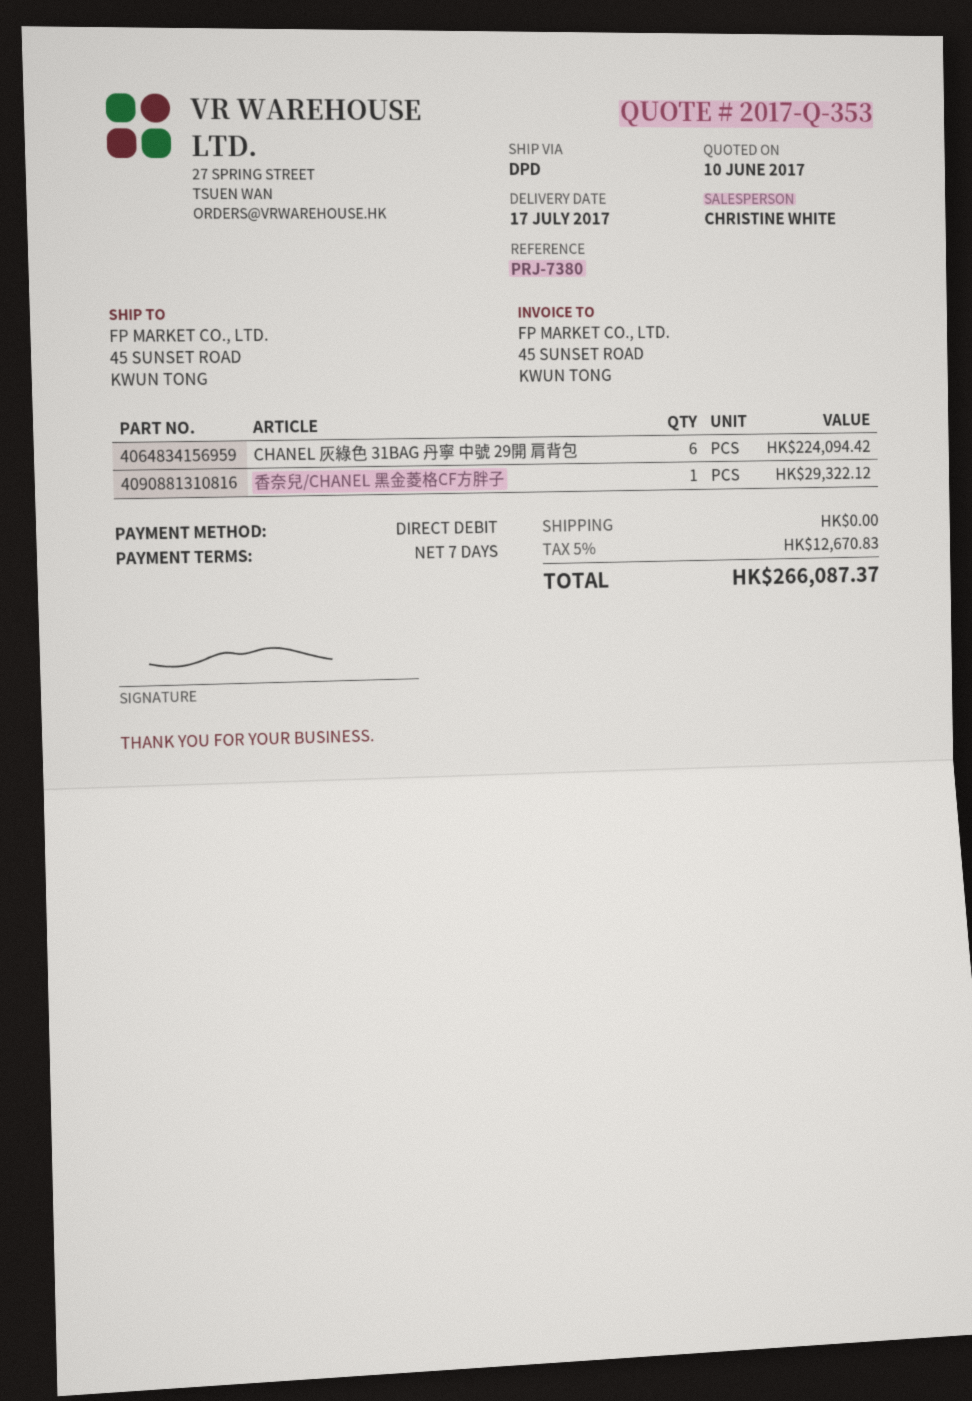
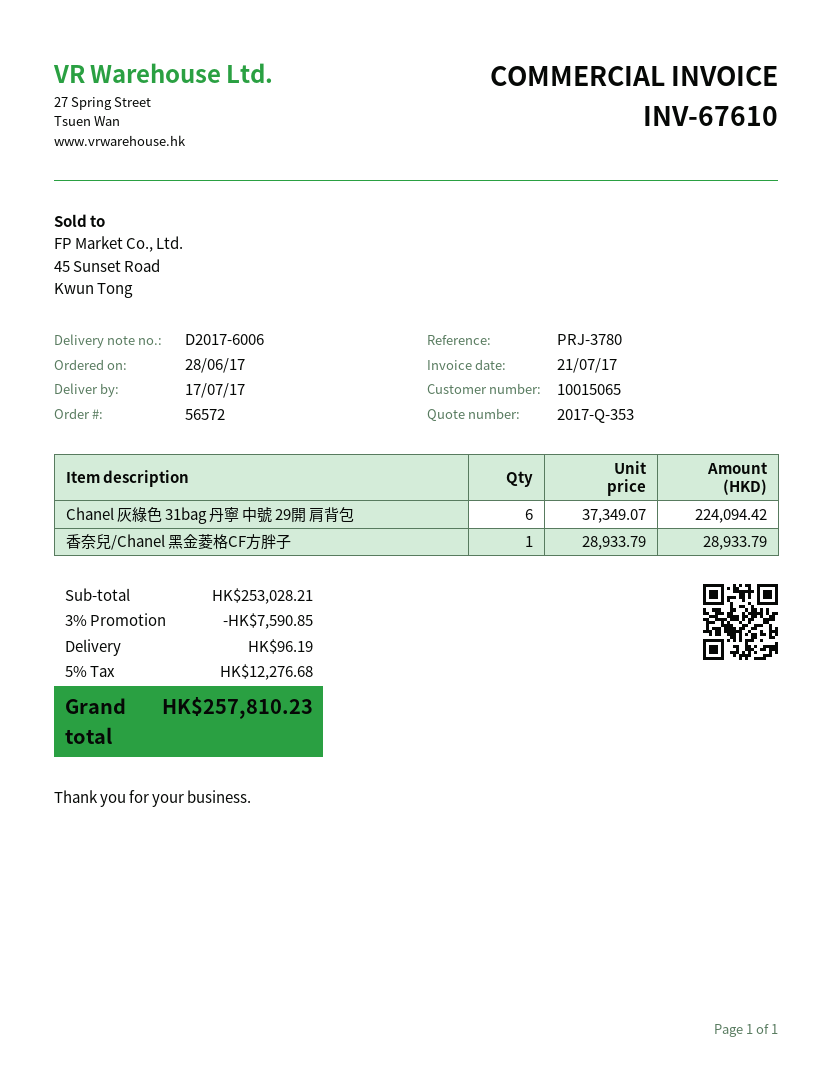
reference: PRJ-7380 -> PRJ-3780
香奈兒/CHANEL 黑金菱格CF方胖子: 1 for 29322.12 -> 1 for 28933.79
discount: none -> 3% = 7590.85
shipping: 0.00 -> 96.19
tax: 5% = 12670.83 -> 5% = 12276.68
total: 266087.37 -> 257810.23

